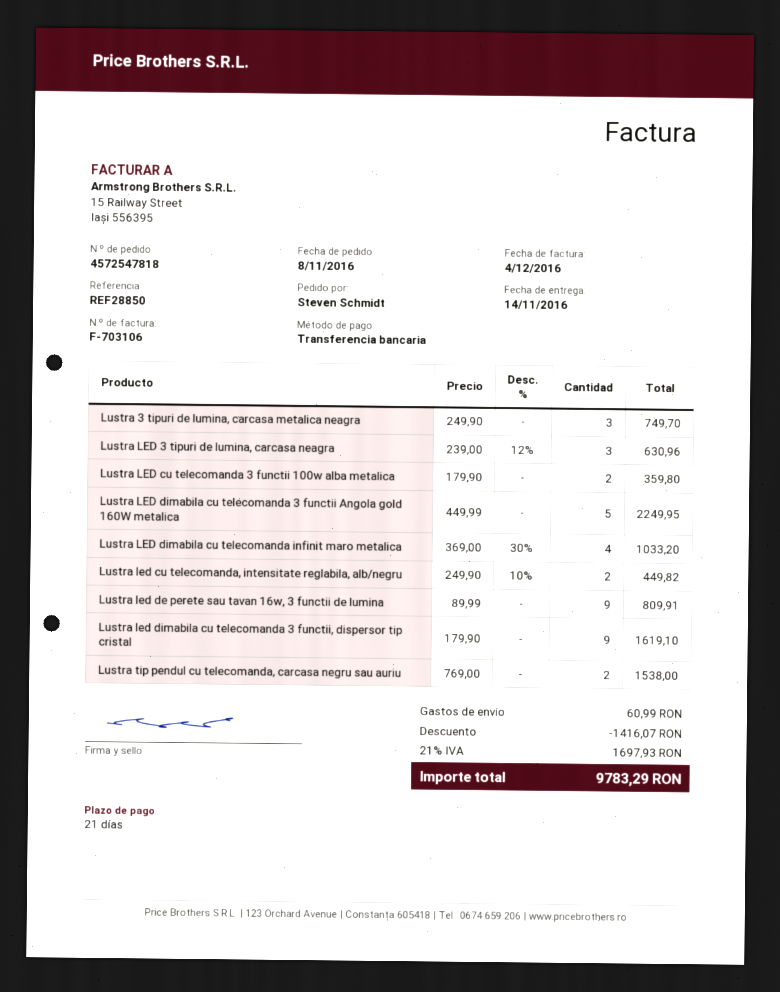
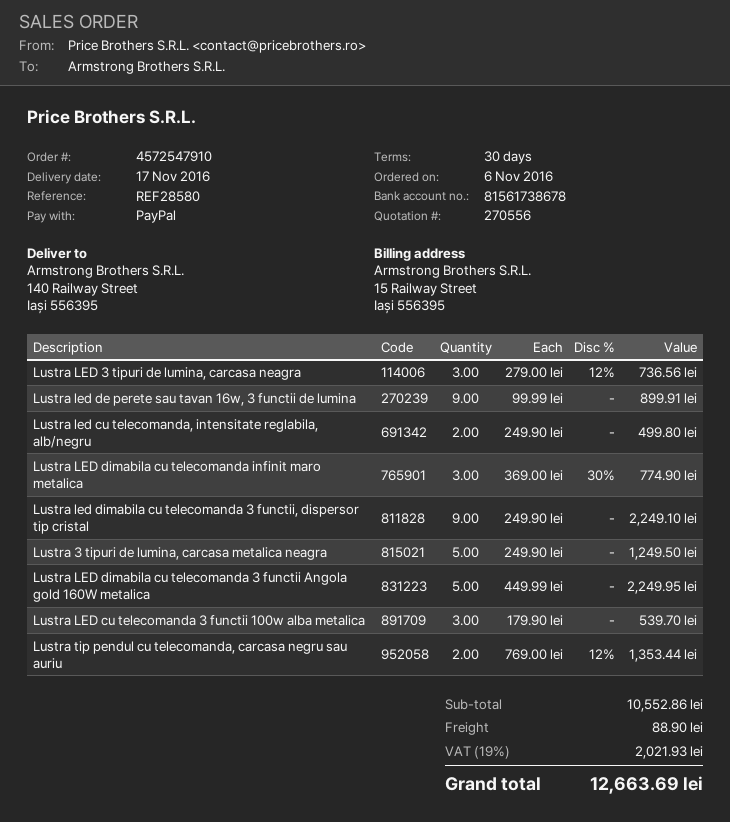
order number: 4572547818 -> 4572547910
order date: 2016-11-08 -> 2016-11-06
delivery date: 2016-11-14 -> 2016-11-17
payment terms: 21 days -> 30 days
reference: REF28850 -> REF28580
payment method: bank transfer -> PayPal
Lustra 3 tipuri de lumina, carcasa metalica neagra: 3 x 249.90 = 749.70 -> 5 x 249.90 = 1249.50
Lustra LED 3 tipuri de lumina, carcasa neagra: 3 x 239.00 - 12% = 630.96 -> 3 x 279.00 - 12% = 736.56
Lustra LED cu telecomanda 3 functii 100w alba metalica: 2 x 179.90 = 359.80 -> 3 x 179.90 = 539.70
Lustra LED dimabila cu telecomanda infinit maro metalica: 4 x 369.00 - 30% = 1033.20 -> 3 x 369.00 - 30% = 774.90
Lustra led cu telecomanda, intensitate reglabila, alb/negru: 2 x 249.90 - 10% = 449.82 -> 2 x 249.90 = 499.80
Lustra led de perete sau tavan 16w, 3 functii de lumina: 9 x 89.99 = 809.91 -> 9 x 99.99 = 899.91
Lustra led dimabila cu telecomanda 3 functii, dispersor tip cristal: 9 x 179.90 = 1619.10 -> 9 x 249.90 = 2249.10
Lustra tip pendul cu telecomanda, carcasa negru sau auriu: 2 x 769.00 = 1538.00 -> 2 x 769.00 - 12% = 1353.44
discount: 1416.07 -> none
shipping: 60.99 -> 88.90
tax: 21% = 1697.93 -> 19% = 2021.93
total: 9783.29 -> 12663.69

